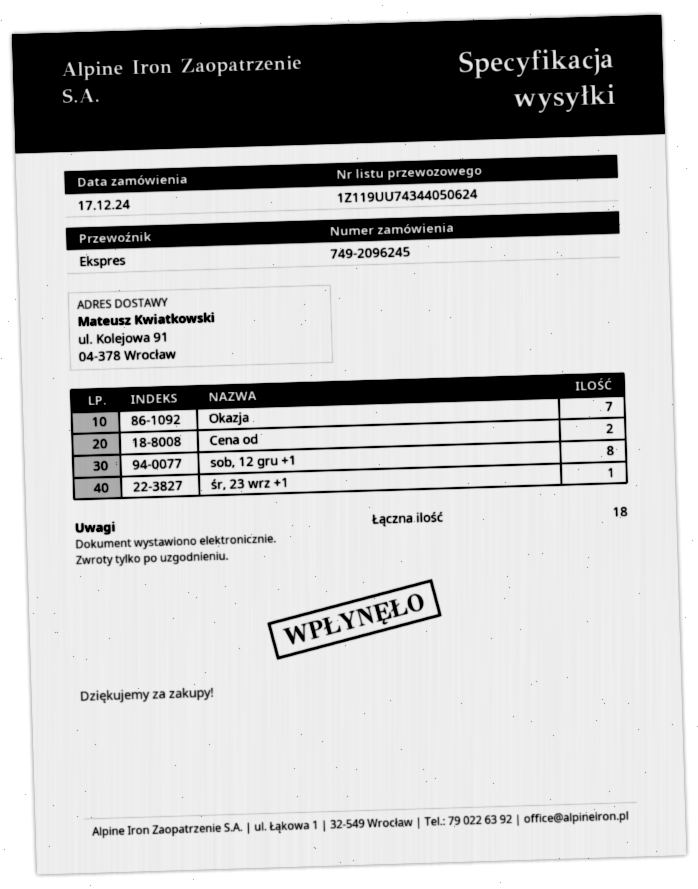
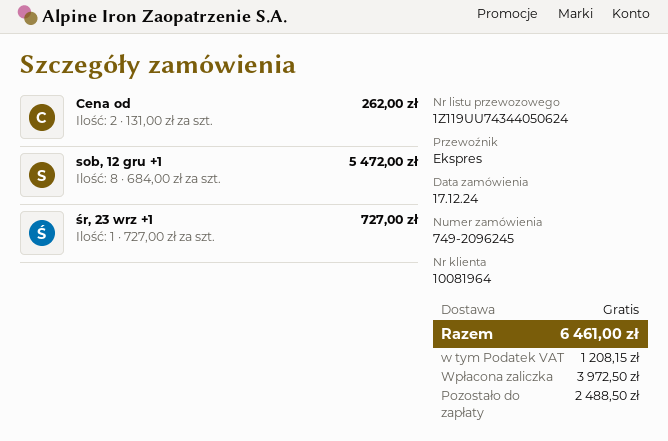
Okazja: 7 -> none

